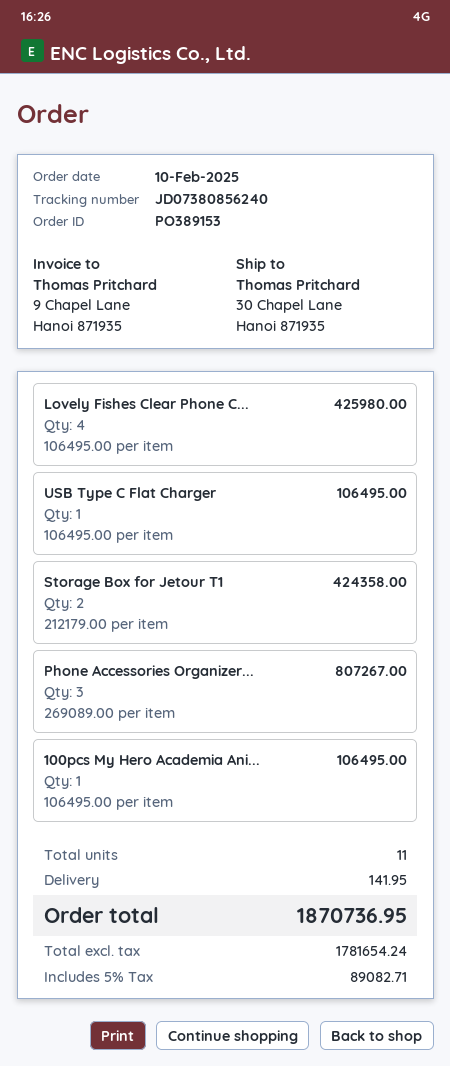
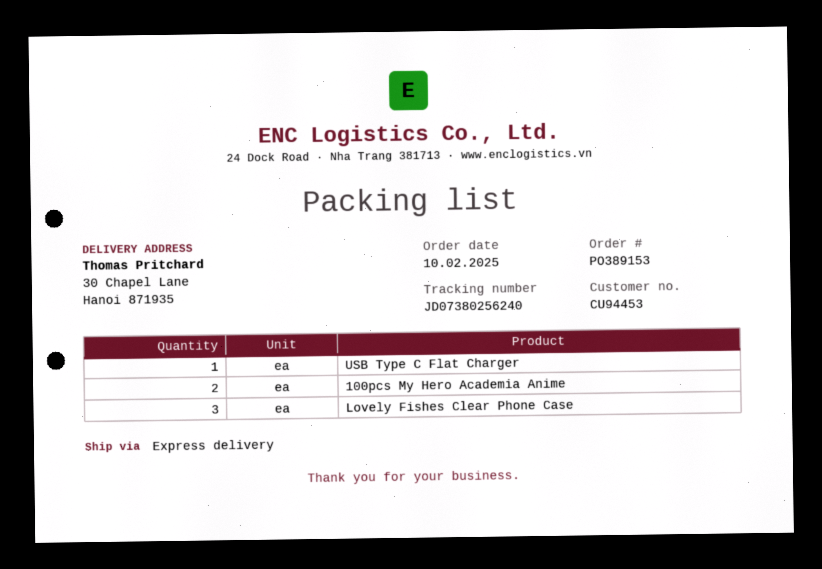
tracking number: JD07380856240 -> JD07380256240
Lovely Fishes Clear Phone C...: 4 -> 3
Storage Box for Jetour T1: 2 -> none
Phone Accessories Organizer...: 3 -> none
100pcs My Hero Academia Ani...: 1 -> 2

